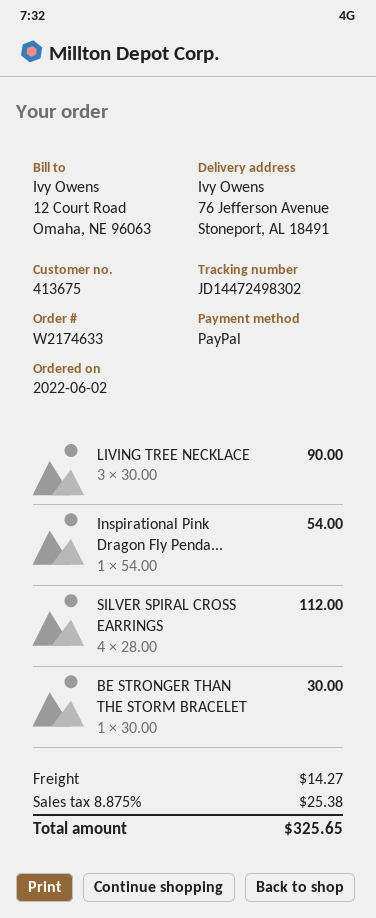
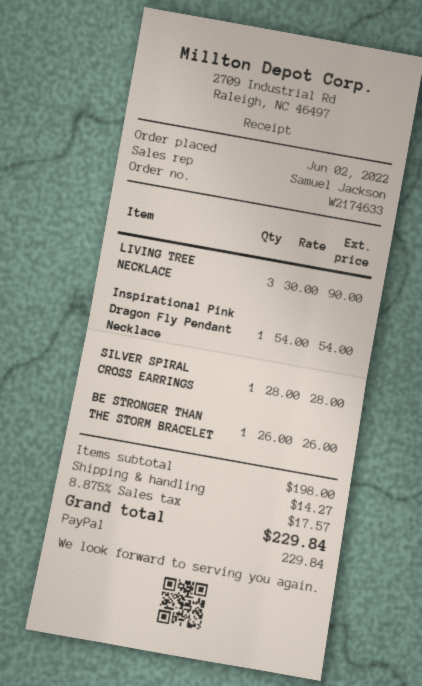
SILVER SPIRAL CROSS EARRINGS: 4 x 28.00 = 112.00 -> 1 x 28.00 = 28.00
BE STRONGER THAN THE STORM BRACELET: 1 x 30.00 = 30.00 -> 1 x 26.00 = 26.00
tax: 8.875% = 25.38 -> 8.875% = 17.57
total: 325.65 -> 229.84

